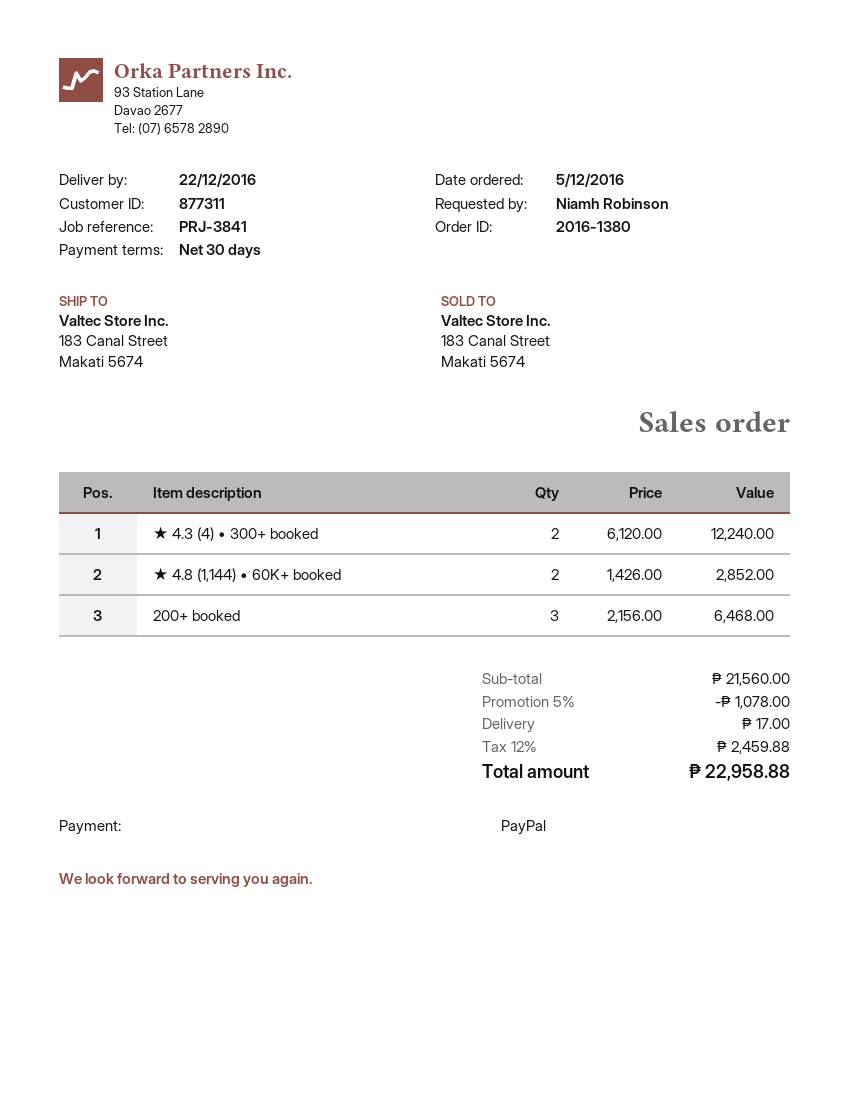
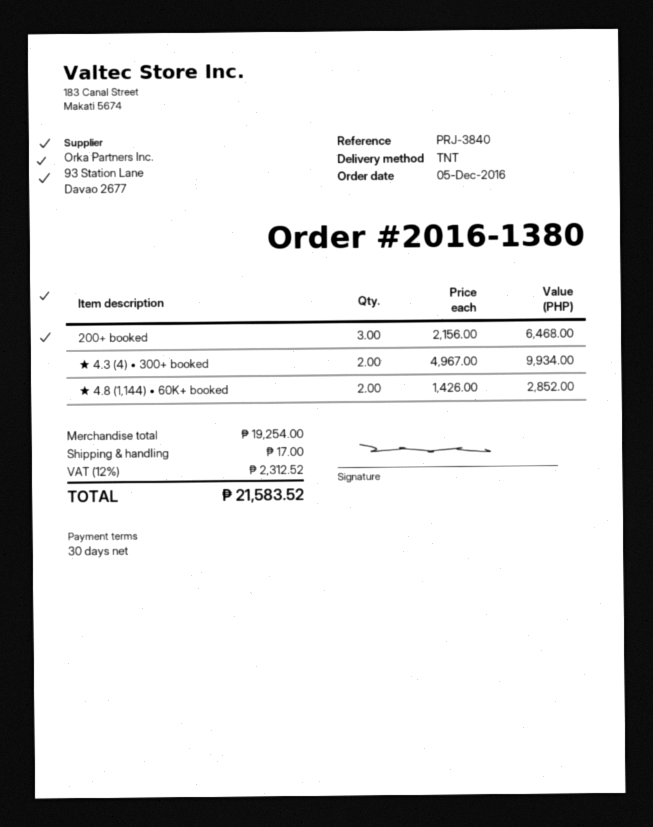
reference: PRJ-3841 -> PRJ-3840
★ 4.3 (4) • 300+ booked: 2 x 6120.00 = 12240.00 -> 2 x 4967.00 = 9934.00
subtotal: 21560.00 -> 19254.00
discount: 5% = 1078.00 -> none
tax: 12% = 2459.88 -> 12% = 2312.52
total: 22958.88 -> 21583.52

